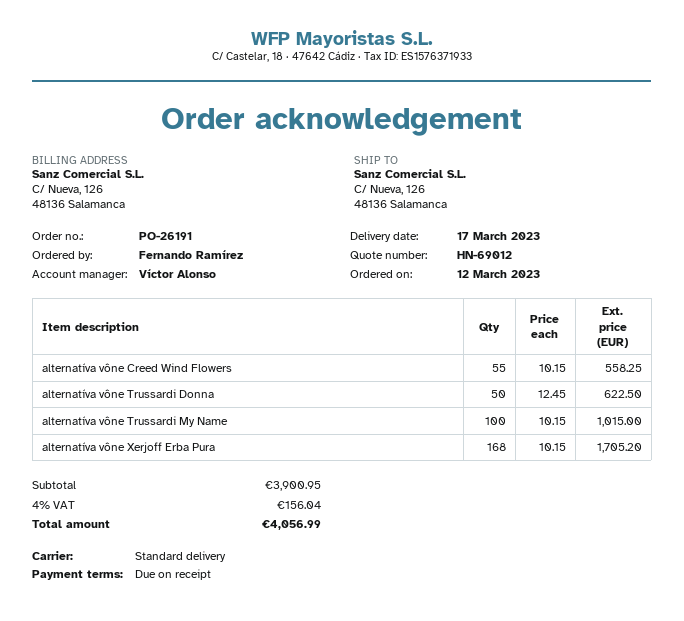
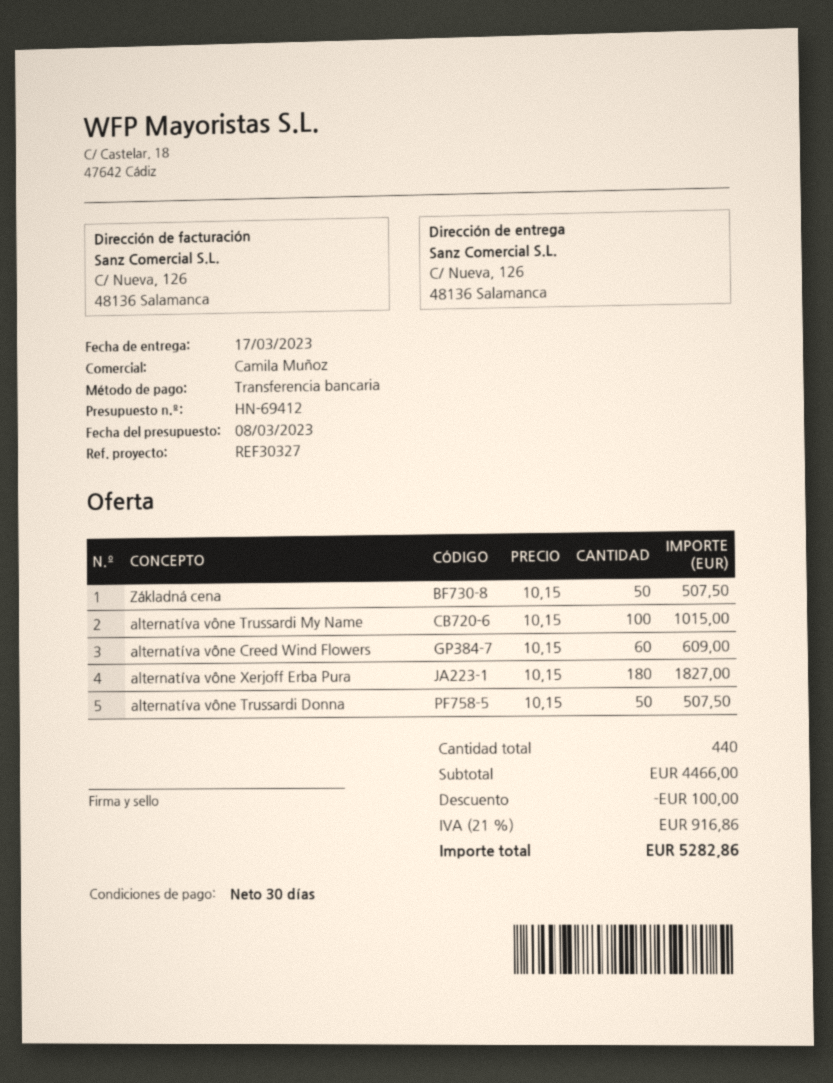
quote number: HN-69012 -> HN-69412
payment terms: on receipt -> 30 days
sales rep: Víctor Alonso -> Camila Muñoz
alternatíva vône Creed Wind Flowers: 55 x 10.15 = 558.25 -> 60 x 10.15 = 609.00
alternatíva vône Trussardi Donna: 50 x 12.45 = 622.50 -> 50 x 10.15 = 507.50
alternatíva vône Xerjoff Erba Pura: 168 x 10.15 = 1705.20 -> 180 x 10.15 = 1827.00
Základná cena: none -> 50 x 10.15 = 507.50
subtotal: 3900.95 -> 4466.00
discount: none -> 100.00
tax: 4% = 156.04 -> 21% = 916.86
total: 4056.99 -> 5282.86

